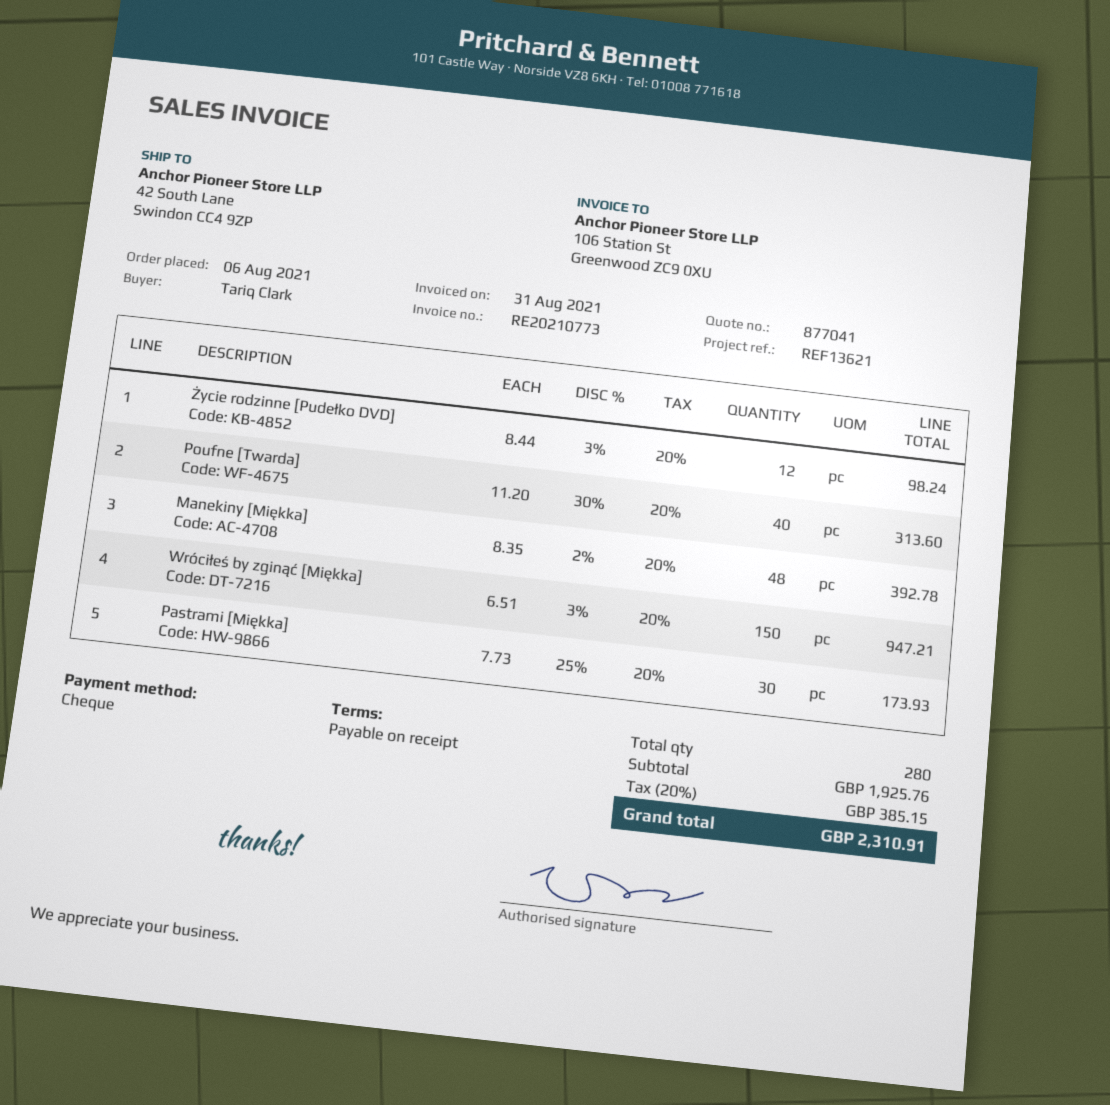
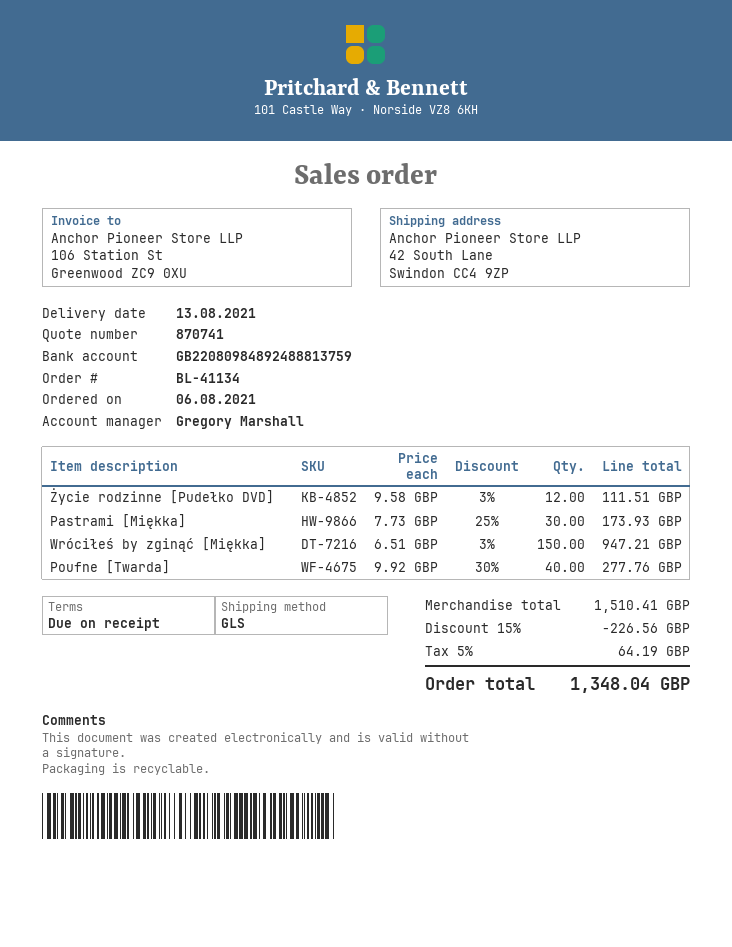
quote number: 877041 -> 870741
Życie rodzinne [Pudełko DVD]: 12 x 8.44 - 3% = 98.24 -> 12 x 9.58 - 3% = 111.51
Poufne [Twarda]: 40 x 11.20 - 30% = 313.60 -> 40 x 9.92 - 30% = 277.76
Manekiny [Miękka]: 48 x 8.35 - 2% = 392.78 -> none
subtotal: 1925.76 -> 1510.41
discount: none -> 15% = 226.56
tax: 20% = 385.15 -> 5% = 64.19
total: 2310.91 -> 1348.04

